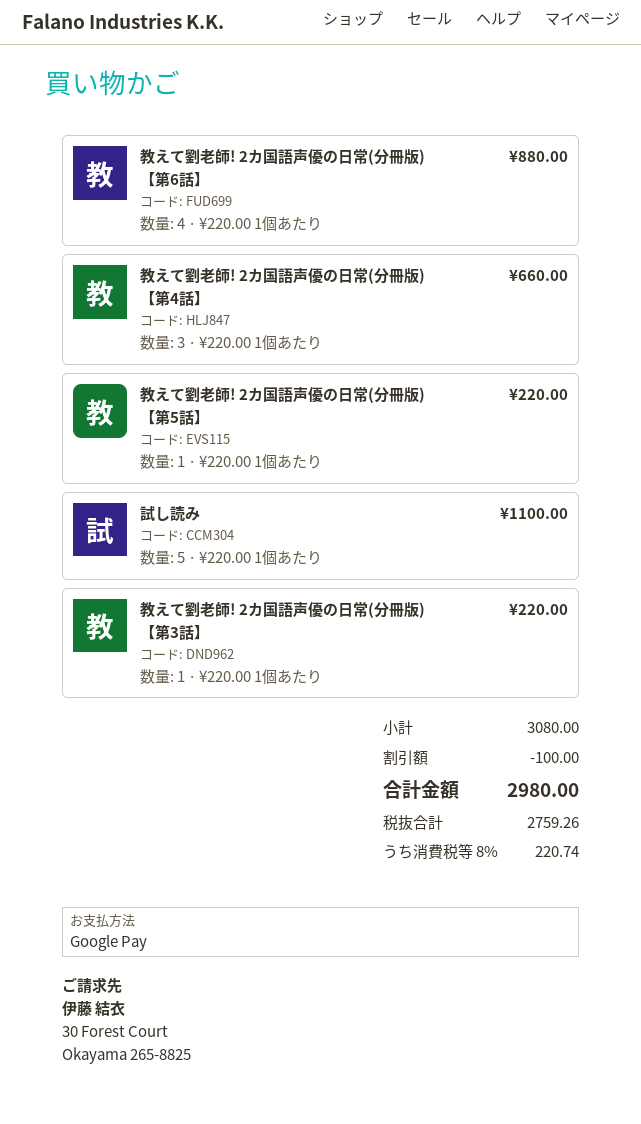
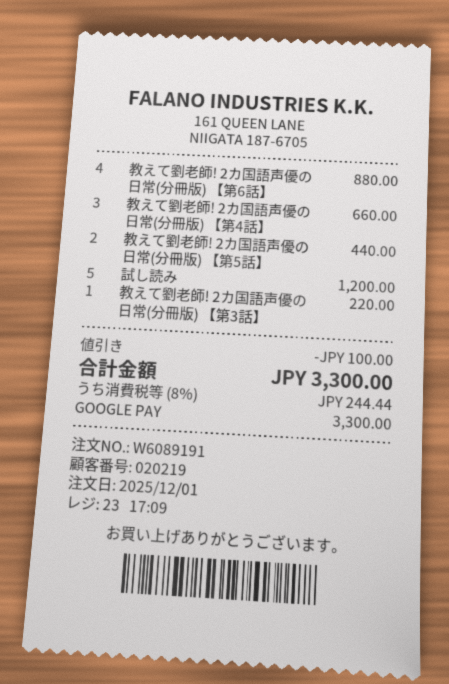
教えて劉老師! 2カ国語声優の日常(分冊版) 【第5話】: 1 for 220.00 -> 2 for 440.00
試し読み: 5 for 1100.00 -> 5 for 1200.00
tax: 8% = 220.74 -> 8% = 244.44
total: 2980.00 -> 3300.00

